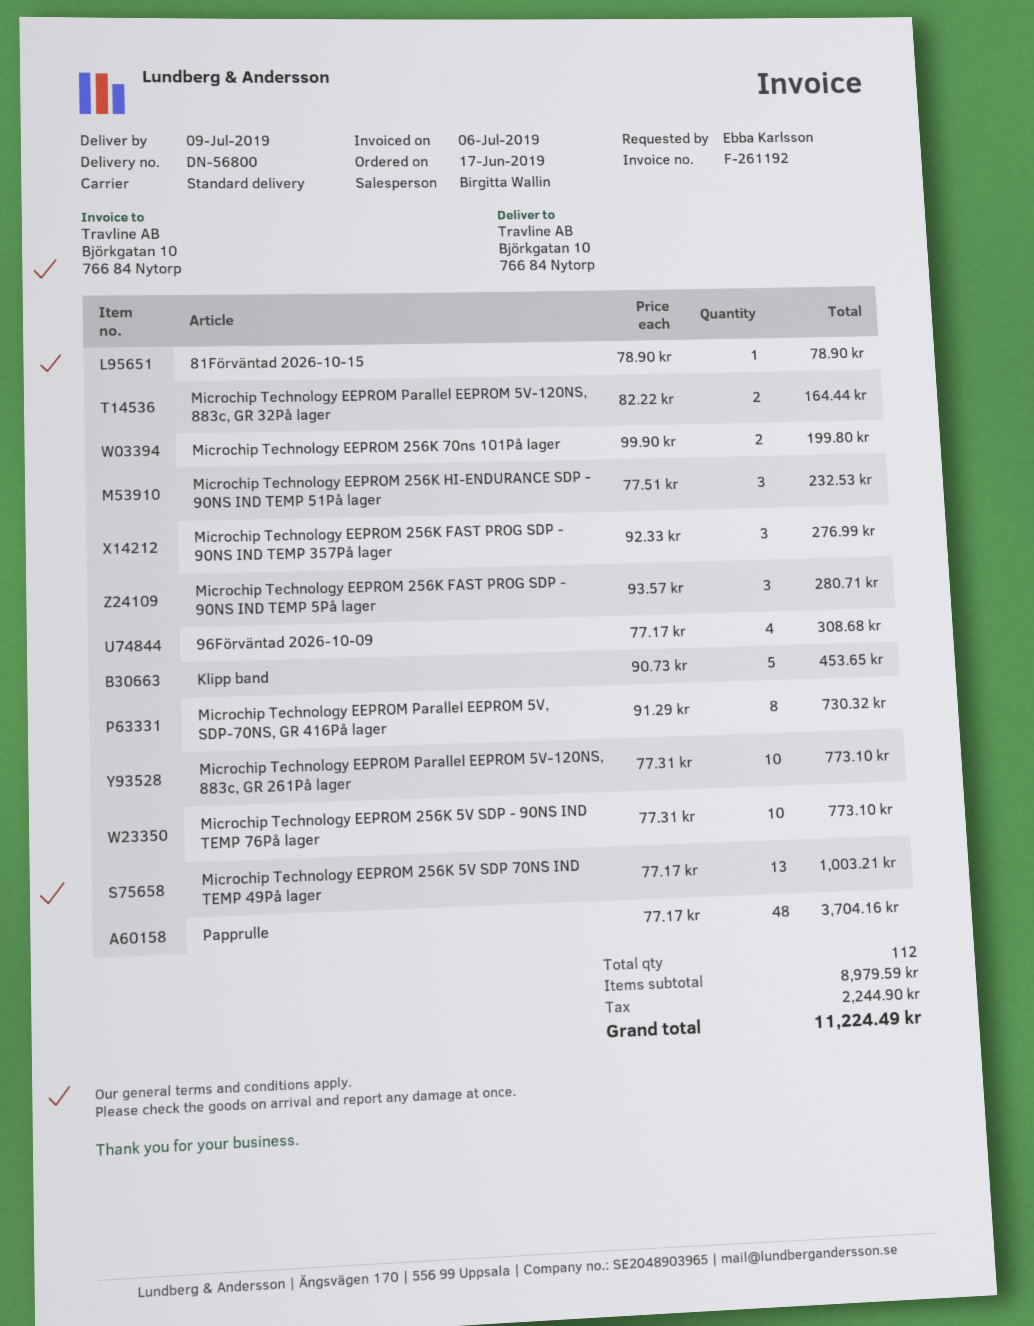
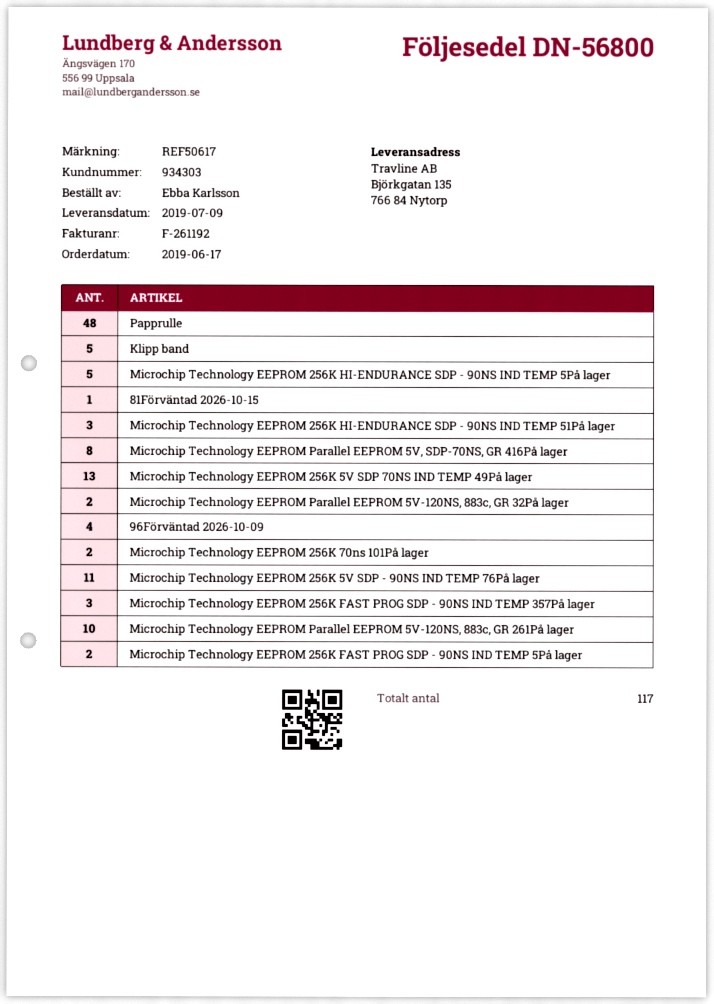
ship to: Björkgatan 10, 766 84 Nytorp -> Björkgatan 135, 766 84 Nytorp
Microchip Technology EEPROM 256K FAST PROG SDP - 90NS IND TEMP 5På lager: 3 -> 2
Microchip Technology EEPROM 256K 5V SDP - 90NS IND TEMP 76På lager: 10 -> 11
Microchip Technology EEPROM 256K HI-ENDURANCE SDP - 90NS IND TEMP 5På lager: none -> 5
total quantity: 112 -> 117

